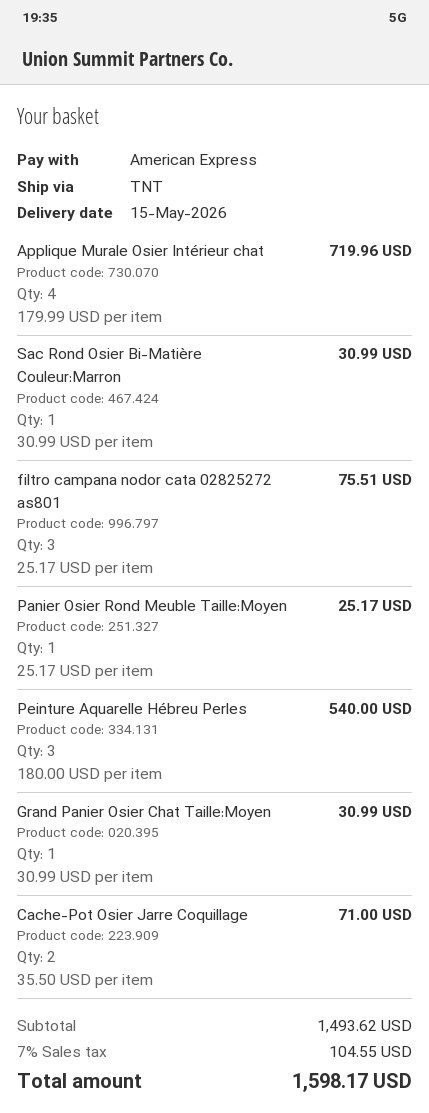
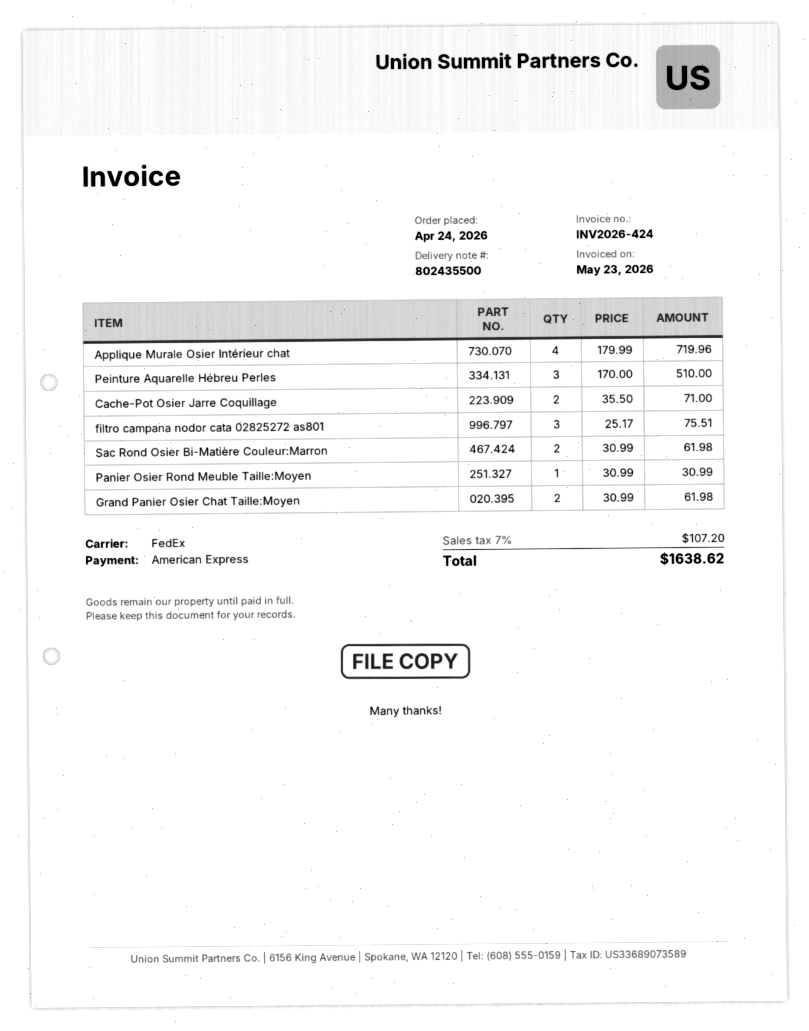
shipping method: TNT -> FedEx
Sac Rond Osier Bi-Matière Couleur:Marron: 1 x 30.99 = 30.99 -> 2 x 30.99 = 61.98
Panier Osier Rond Meuble Taille:Moyen: 1 x 25.17 = 25.17 -> 1 x 30.99 = 30.99
Peinture Aquarelle Hébreu Perles: 3 x 180.00 = 540.00 -> 3 x 170.00 = 510.00
Grand Panier Osier Chat Taille:Moyen: 1 x 30.99 = 30.99 -> 2 x 30.99 = 61.98
tax: 7% = 104.55 -> 7% = 107.20
total: 1598.17 -> 1638.62

